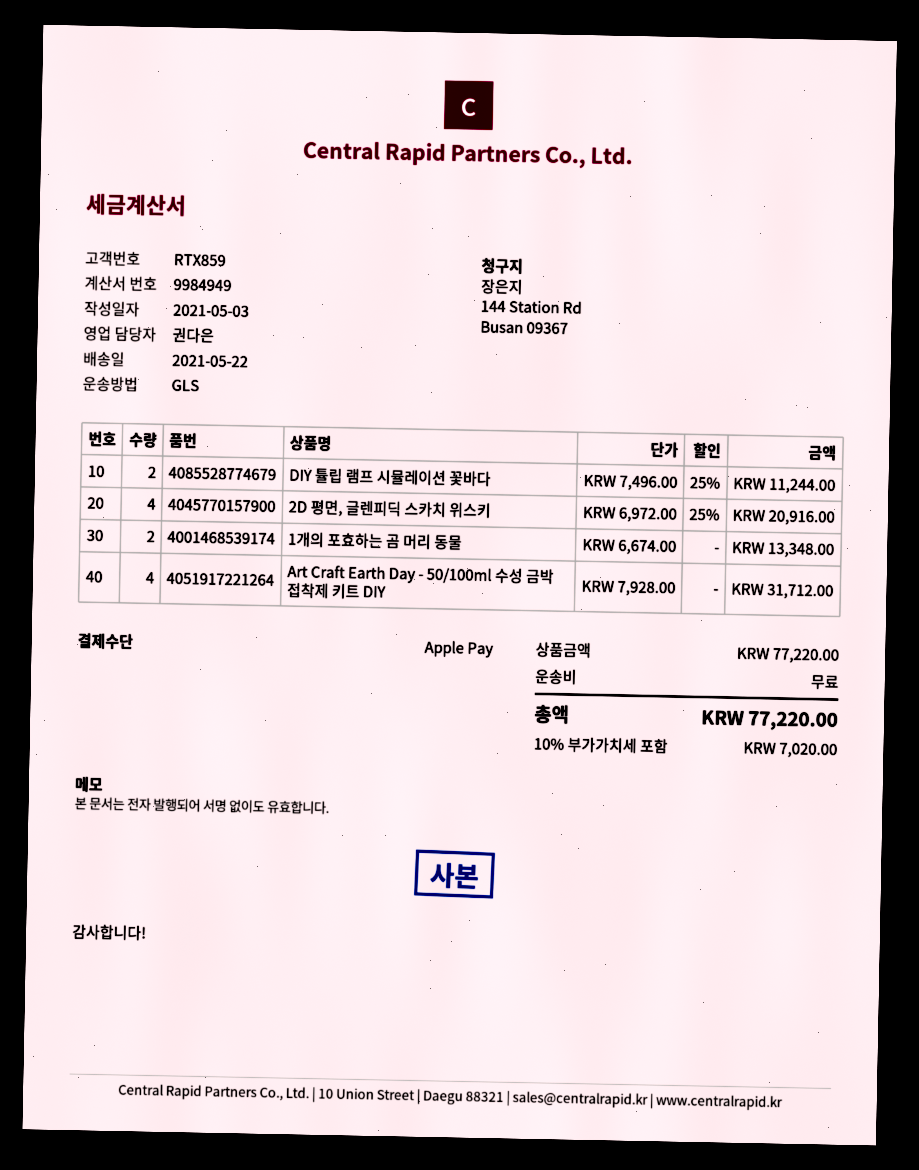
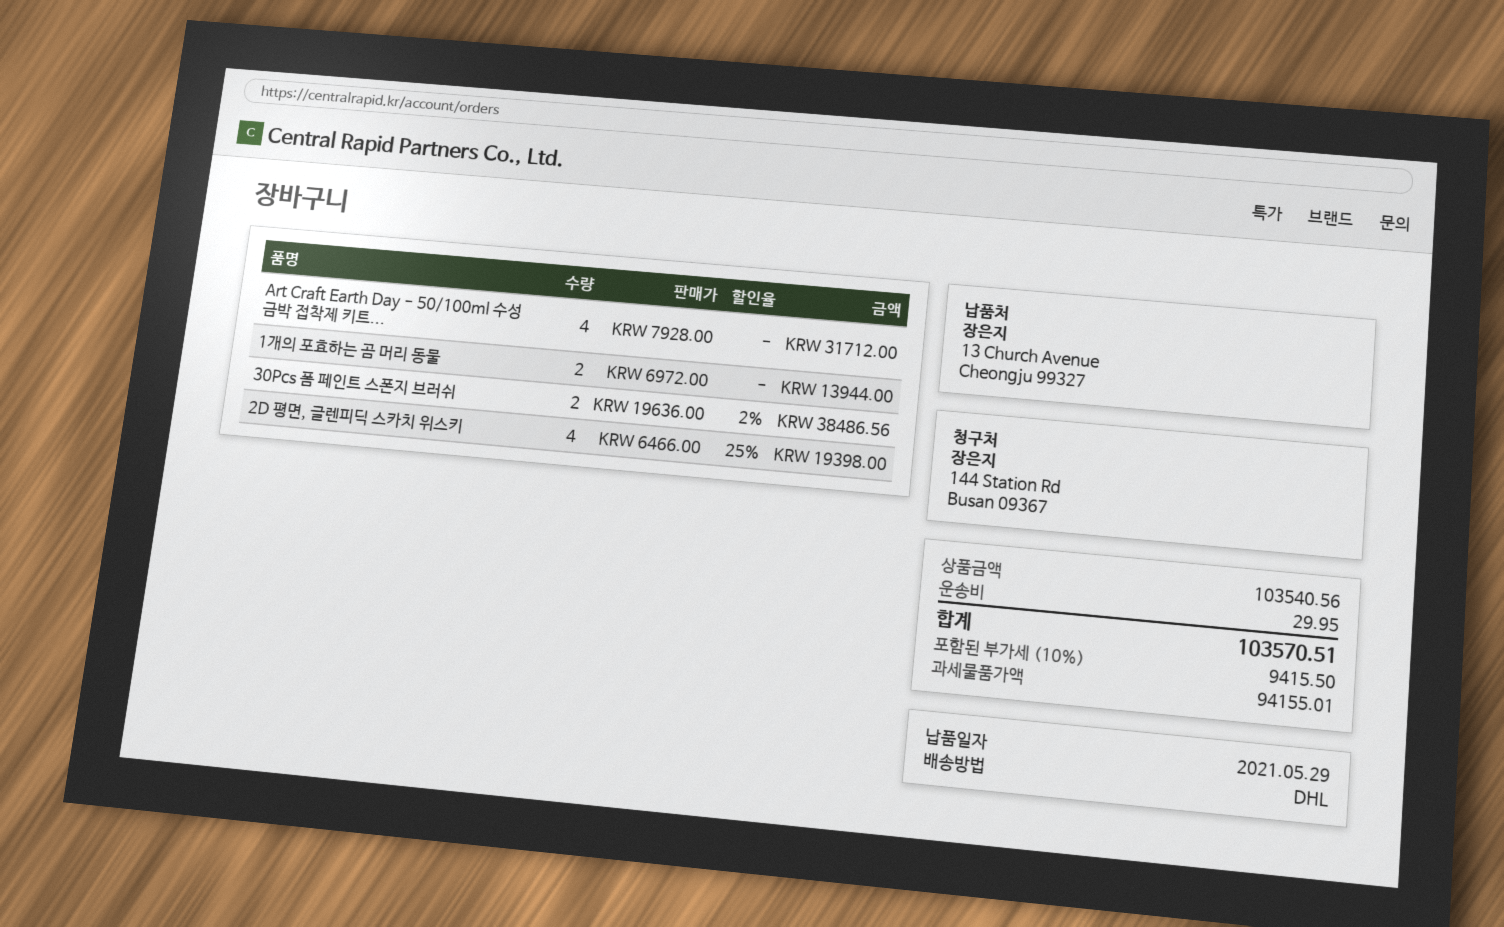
delivery date: 2021-05-22 -> 2021-05-29
shipping method: GLS -> DHL
DIY 튤립 램프 시뮬레이션 꽃바다: 2 x 7496.00 - 25% = 11244.00 -> none
2D 평면, 글렌피딕 스카치 위스키: 4 x 6972.00 - 25% = 20916.00 -> 4 x 6466.00 - 25% = 19398.00
1개의 포효하는 곰 머리 동물: 2 x 6674.00 = 13348.00 -> 2 x 6972.00 = 13944.00
30Pcs 폼 페인트 스폰지 브러쉬: none -> 2 x 19636.00 - 2% = 38486.56
subtotal: 77220.00 -> 103540.56
shipping: 0.00 -> 29.95
tax: 10% = 7020.00 -> 10% = 9415.50
total: 77220.00 -> 103570.51

